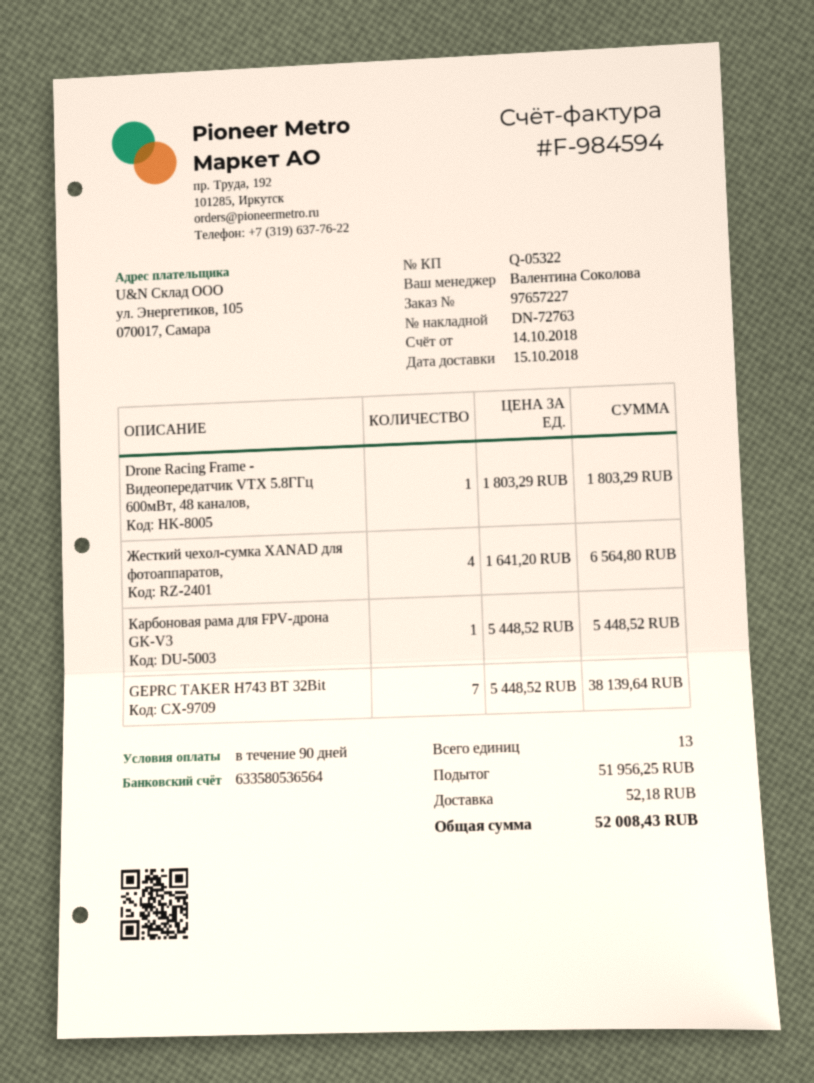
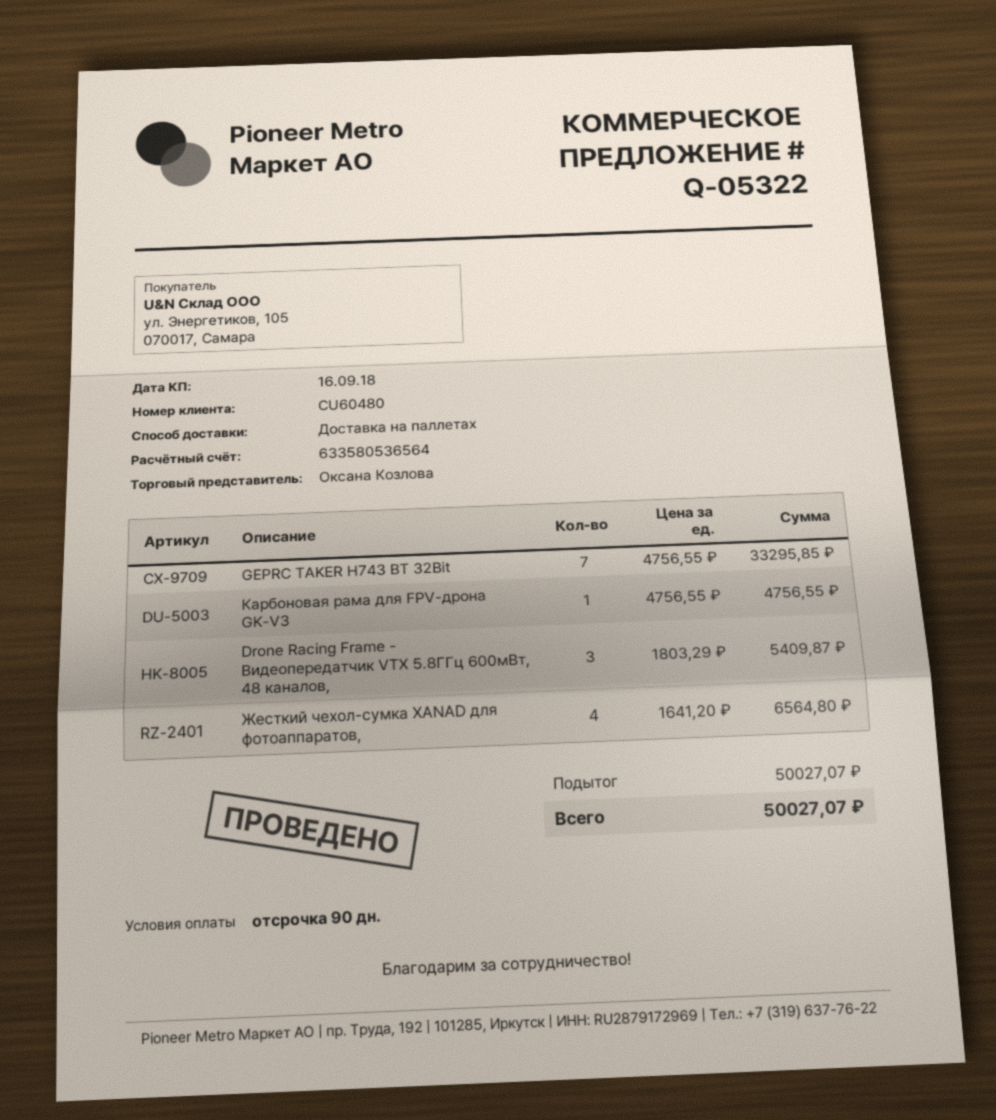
sales rep: Валентина Соколова -> Оксана Козлова
Drone Racing Frame - Видеопередатчик VTX 5.8ГГц 600мВт, 48 каналов,: 1 x 1803.29 = 1803.29 -> 3 x 1803.29 = 5409.87
Карбоновая рама для FPV-дрона GK-V3: 1 x 5448.52 = 5448.52 -> 1 x 4756.55 = 4756.55
GEPRC TAKER H743 BT 32Bit: 7 x 5448.52 = 38139.64 -> 7 x 4756.55 = 33295.85
subtotal: 51956.25 -> 50027.07
shipping: 52.18 -> none
total: 52008.43 -> 50027.07

